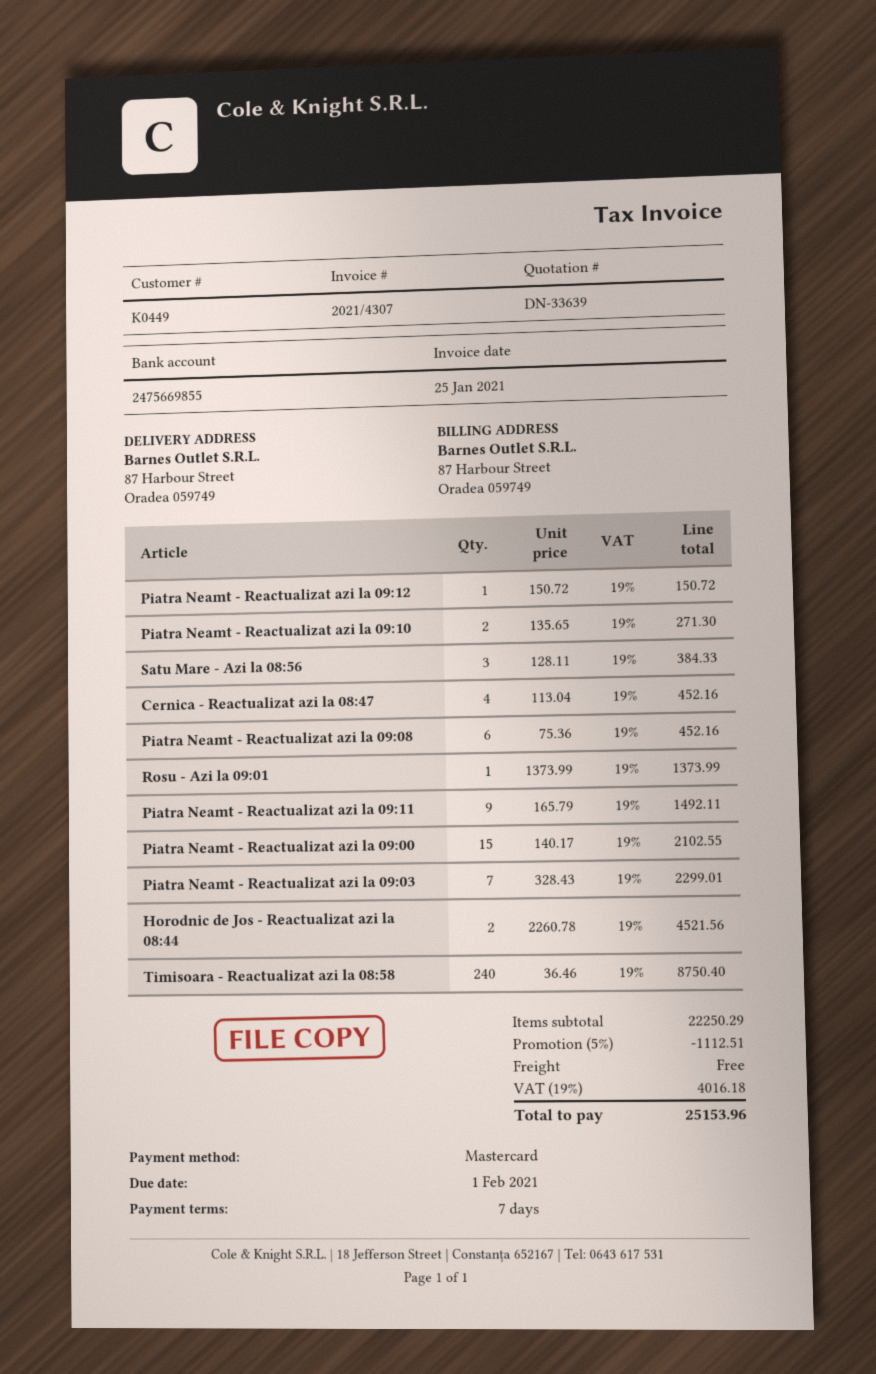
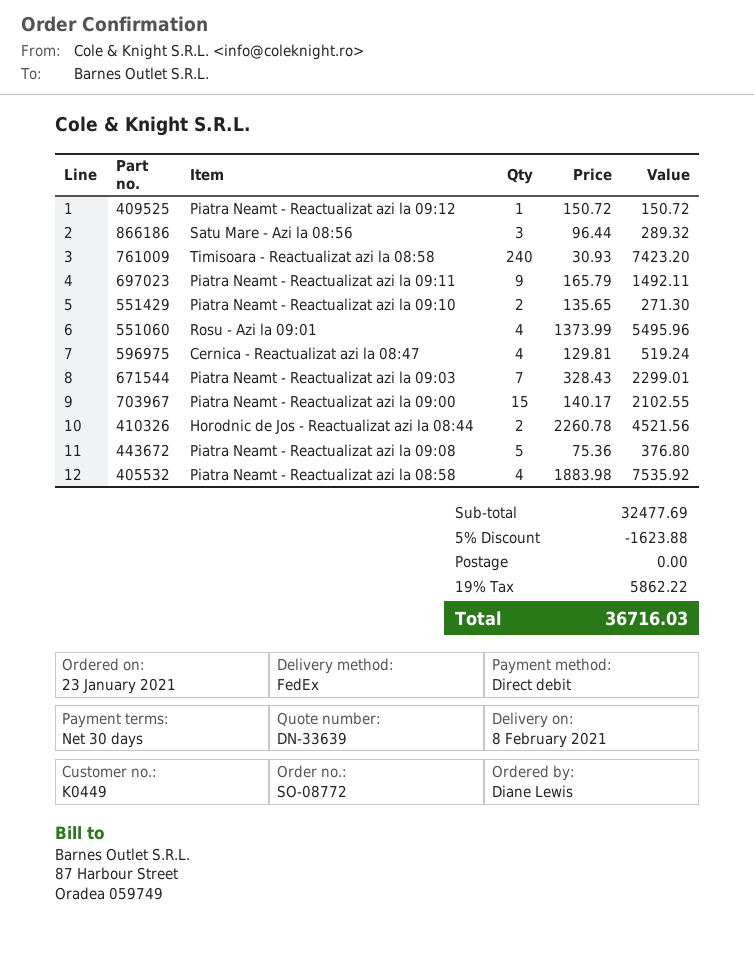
payment terms: 7 days -> 30 days
payment method: Mastercard -> direct debit
Satu Mare - Azi la 08:56: 3 x 128.11 = 384.33 -> 3 x 96.44 = 289.32
Cernica - Reactualizat azi la 08:47: 4 x 113.04 = 452.16 -> 4 x 129.81 = 519.24
Piatra Neamt - Reactualizat azi la 09:08: 6 x 75.36 = 452.16 -> 5 x 75.36 = 376.80
Rosu - Azi la 09:01: 1 x 1373.99 = 1373.99 -> 4 x 1373.99 = 5495.96
Timisoara - Reactualizat azi la 08:58: 240 x 36.46 = 8750.40 -> 240 x 30.93 = 7423.20
Piatra Neamt - Reactualizat azi la 08:58: none -> 4 x 1883.98 = 7535.92
subtotal: 22250.29 -> 32477.69
discount: 5% = 1112.51 -> 5% = 1623.88
tax: 19% = 4016.18 -> 19% = 5862.22
total: 25153.96 -> 36716.03

